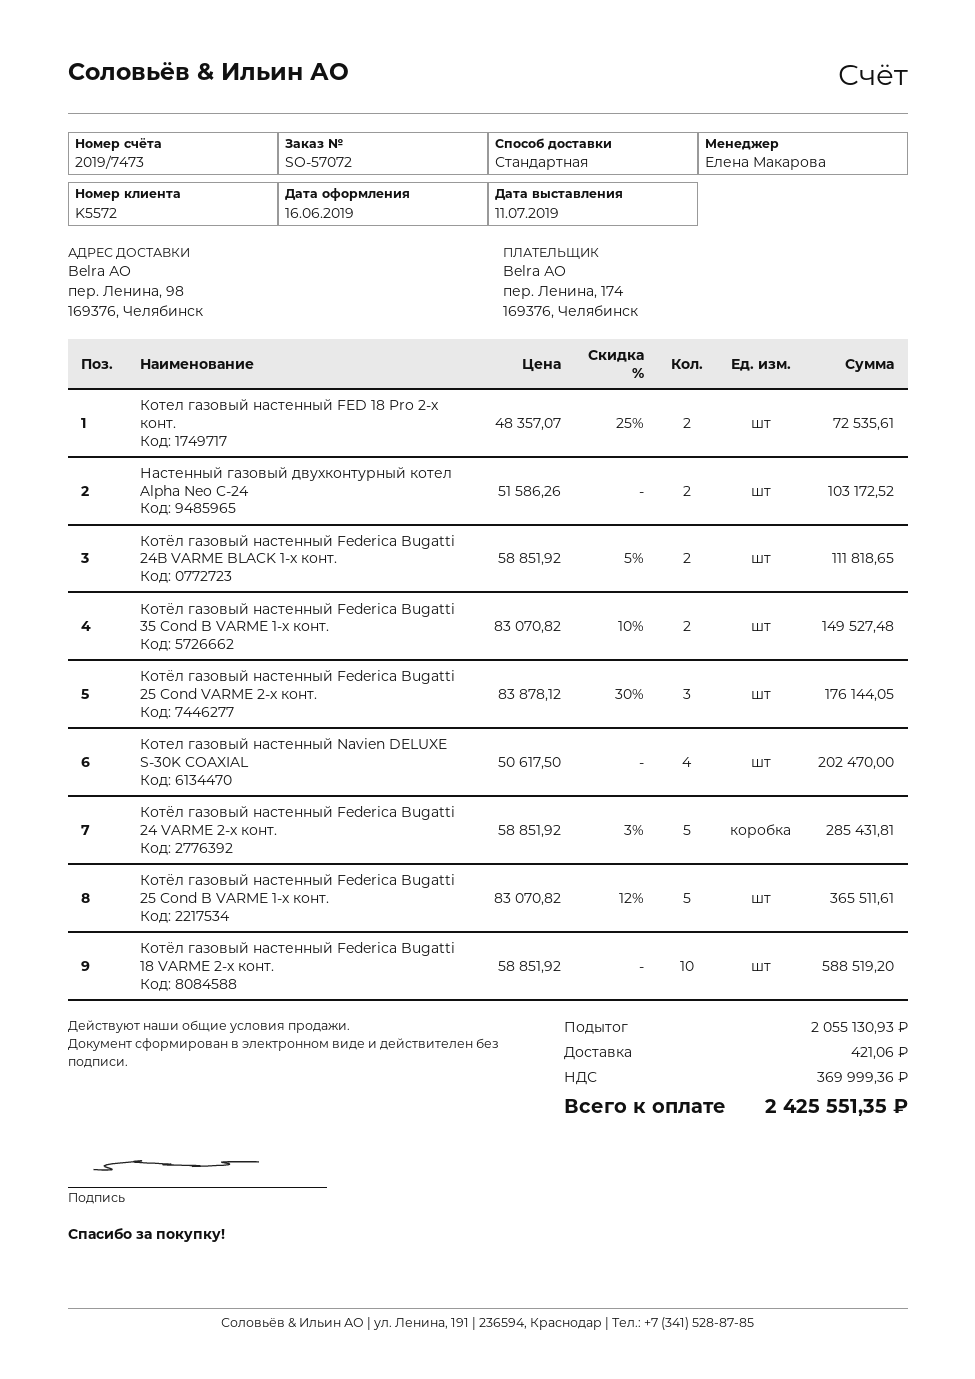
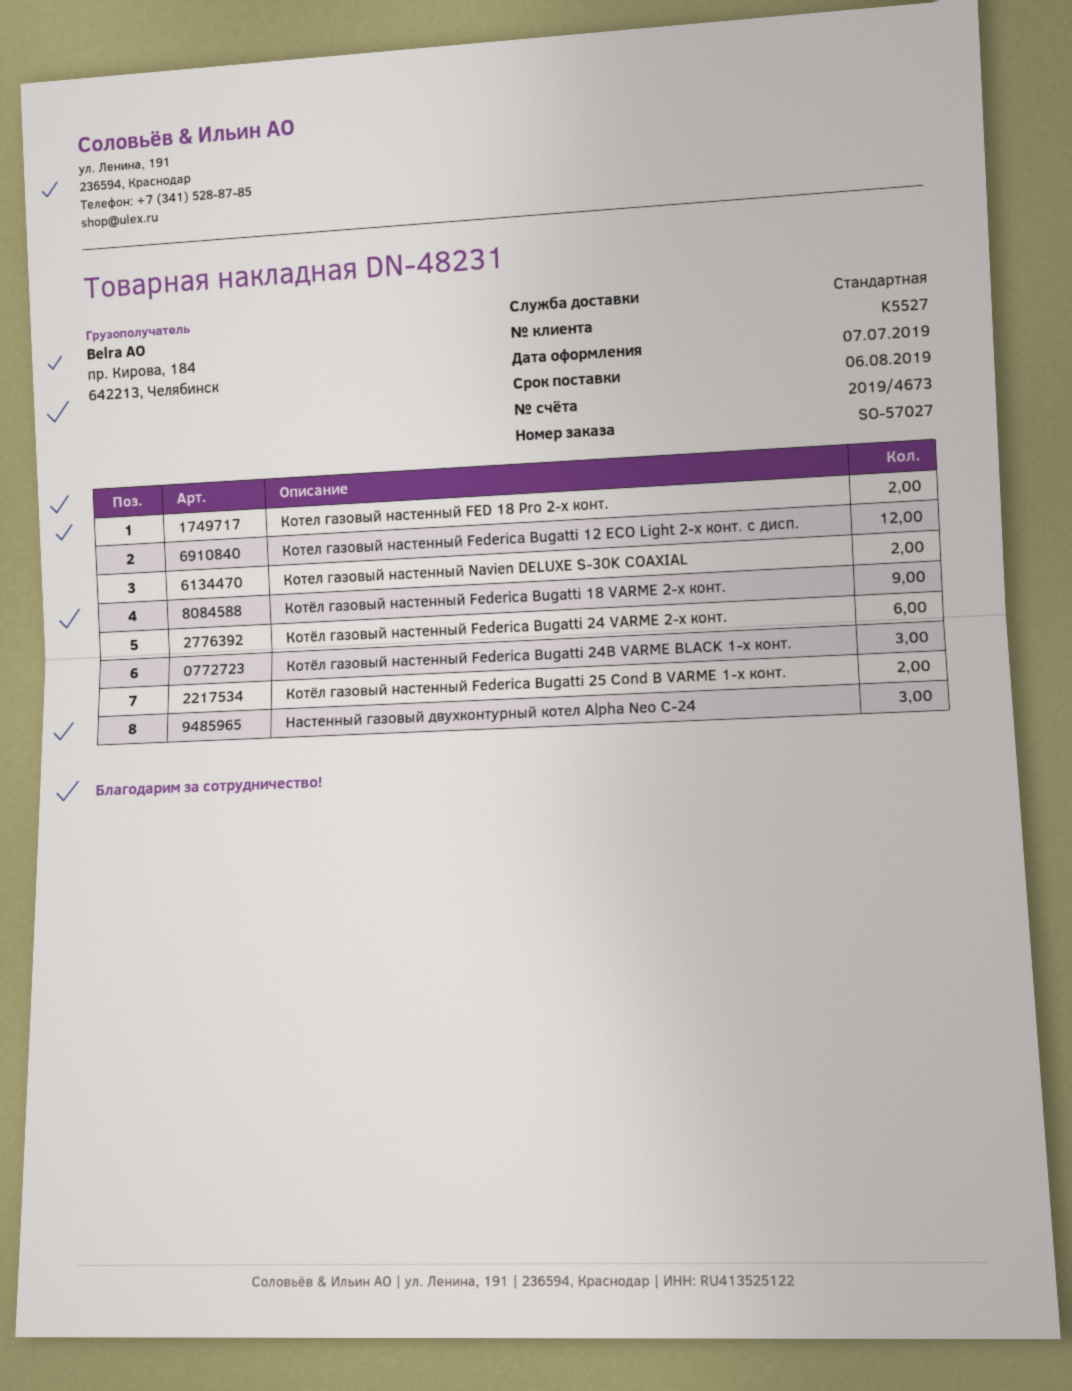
order number: SO-57072 -> SO-57027
order date: 2019-06-16 -> 2019-07-07
invoice number: 2019/7473 -> 2019/4673
customer number: K5572 -> K5527
ship to: пер. Ленина, 98, 169376, Челябинск -> пр. Кирова, 184, 642213, Челябинск
Настенный газовый двухконтурный котел Alpha Neo C-24: 2 -> 3
Котёл газовый настенный Federica Bugatti 24В VARME BLACK 1-х конт.: 2 -> 3
Котёл газовый настенный Federica Bugatti 35 Cond B VARME 1-х конт.: 2 -> none
Котёл газовый настенный Federica Bugatti 25 Cond VARME 2-х конт.: 3 -> none
Котел газовый настенный Navien DELUXE S-30K COAXIAL: 4 -> 2
Котёл газовый настенный Federica Bugatti 24 VARME 2-х конт.: 5 -> 6
Котёл газовый настенный Federica Bugatti 25 Cond B VARME 1-х конт.: 5 -> 2
Котёл газовый настенный Federica Bugatti 18 VARME 2-х конт.: 10 -> 9
Котел газовый настенный Federica Bugatti 12 ECO Light 2-х конт. с дисп.: none -> 12

